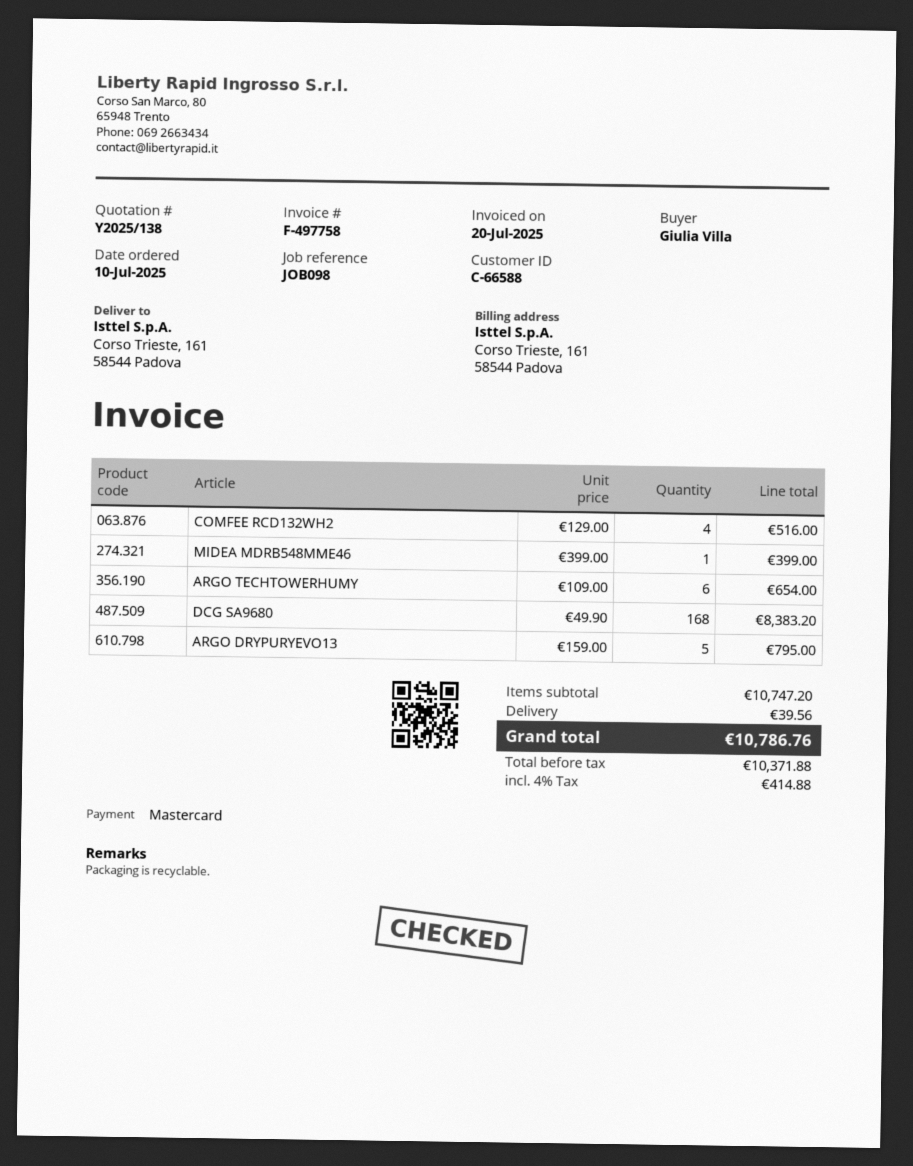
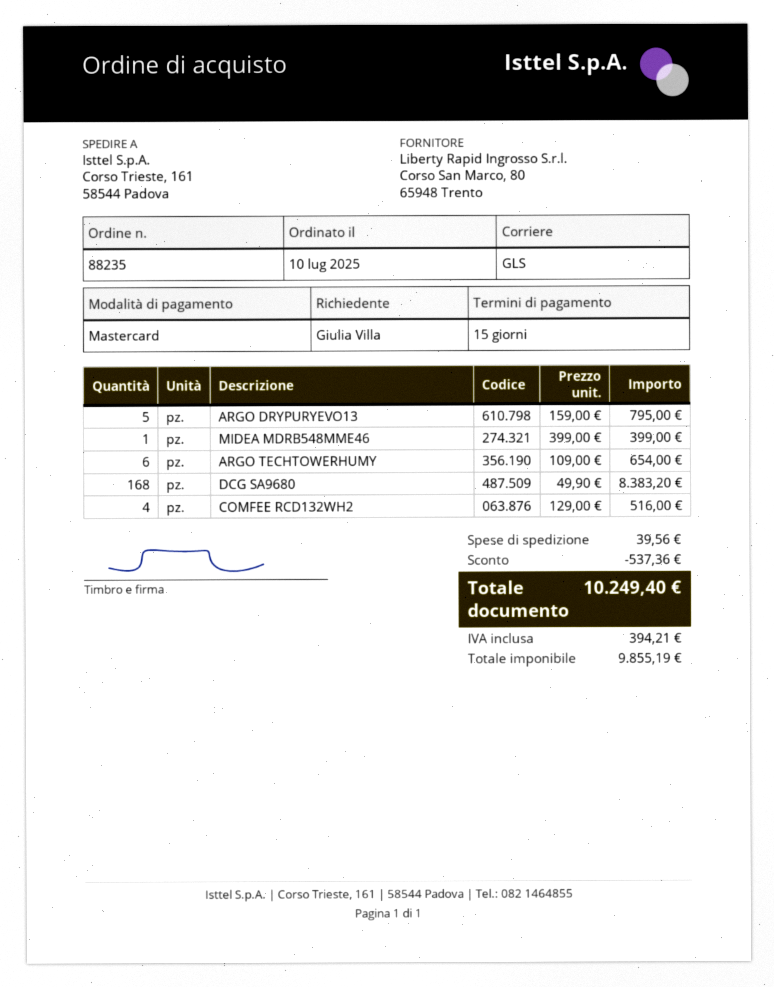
discount: none -> 537.36
net: 10371.88 -> 9855.19
tax: 414.88 -> 394.21
total: 10786.76 -> 10249.40

